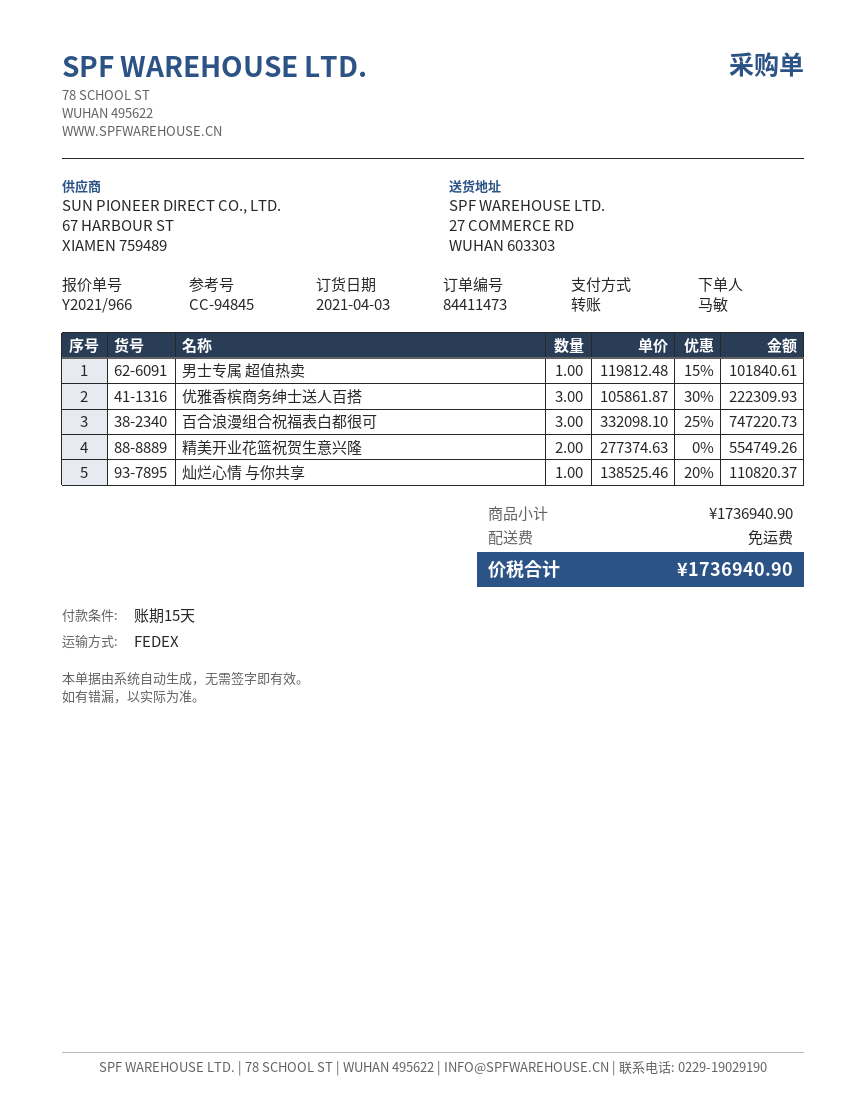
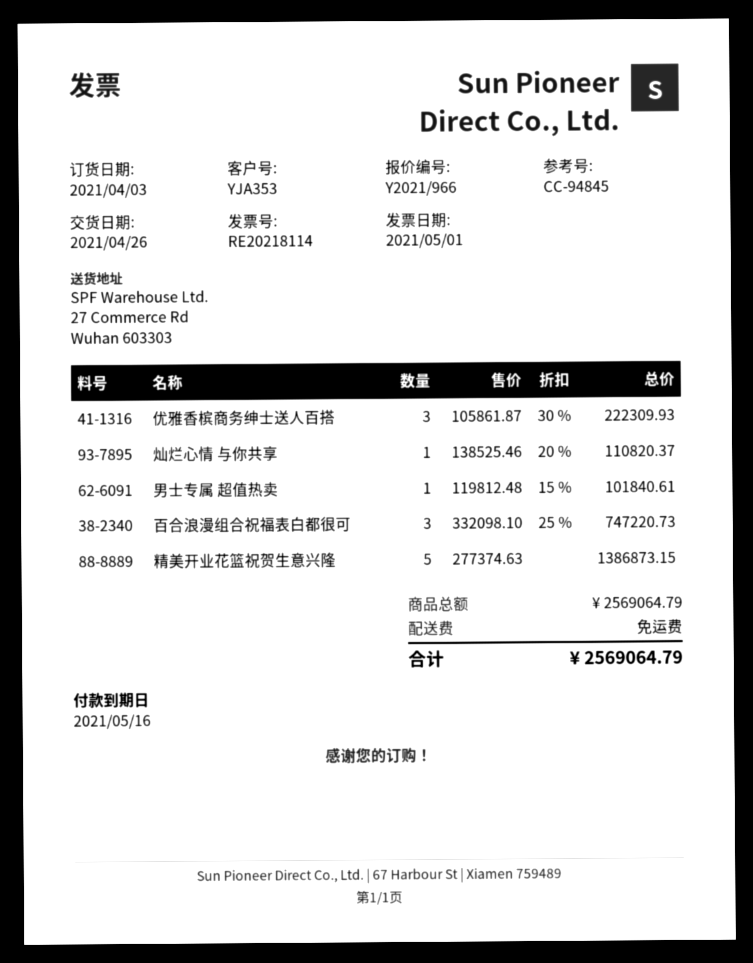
精美开业花篮祝贺生意兴隆: 2 x 277374.63 = 554749.26 -> 5 x 277374.63 = 1386873.15
subtotal: 1736940.90 -> 2569064.79
total: 1736940.90 -> 2569064.79

